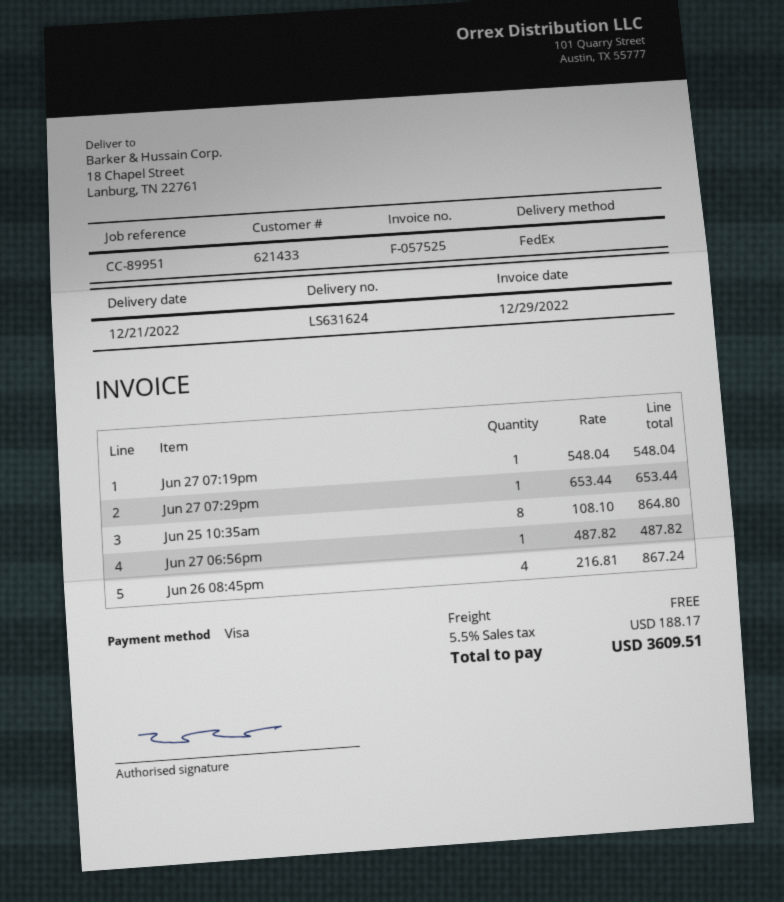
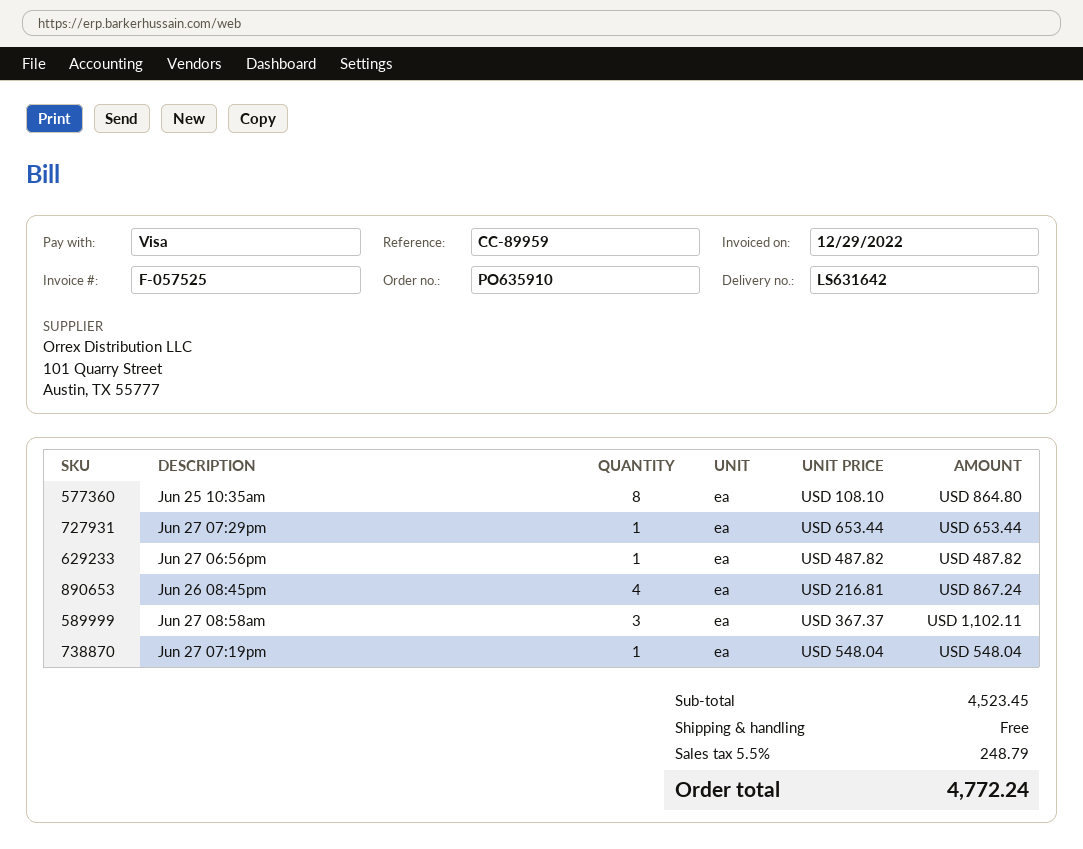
delivery note number: LS631624 -> LS631642
reference: CC-89951 -> CC-89959
Jun 27 08:58am: none -> 3 x 367.37 = 1102.11
tax: 5.5% = 188.17 -> 5.5% = 248.79
total: 3609.51 -> 4772.24

